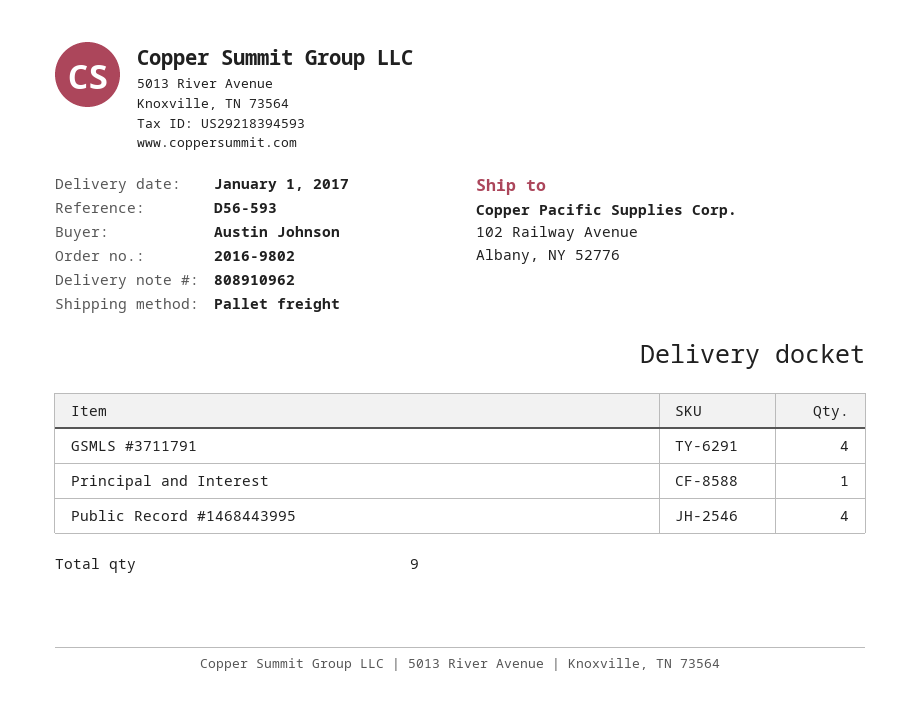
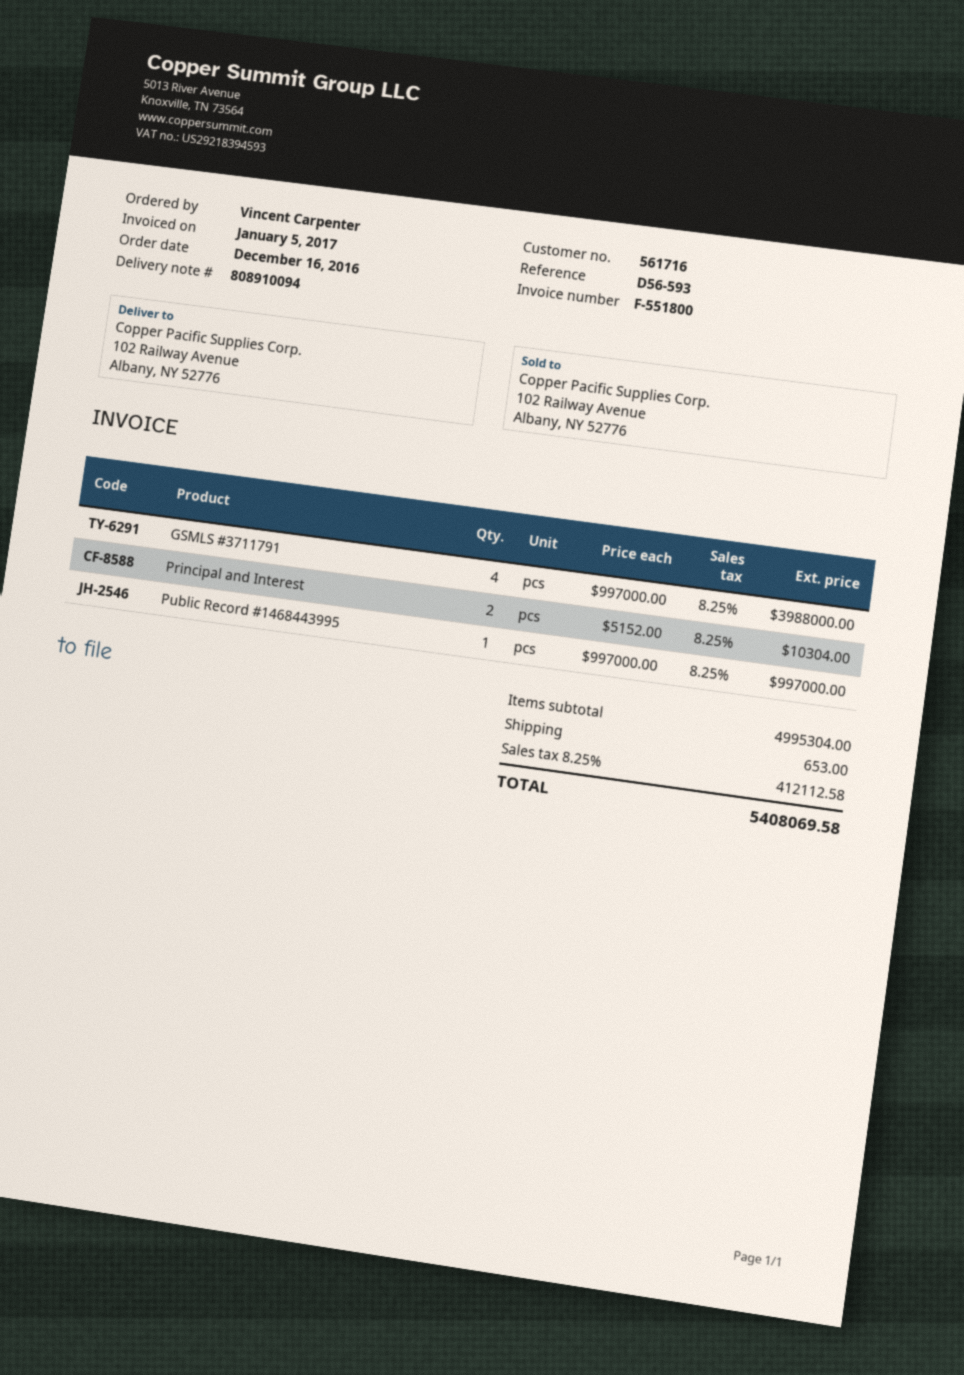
delivery note number: 808910962 -> 808910094
ordered by: Austin Johnson -> Vincent Carpenter
Principal and Interest: 1 -> 2
Public Record #1468443995: 4 -> 1

